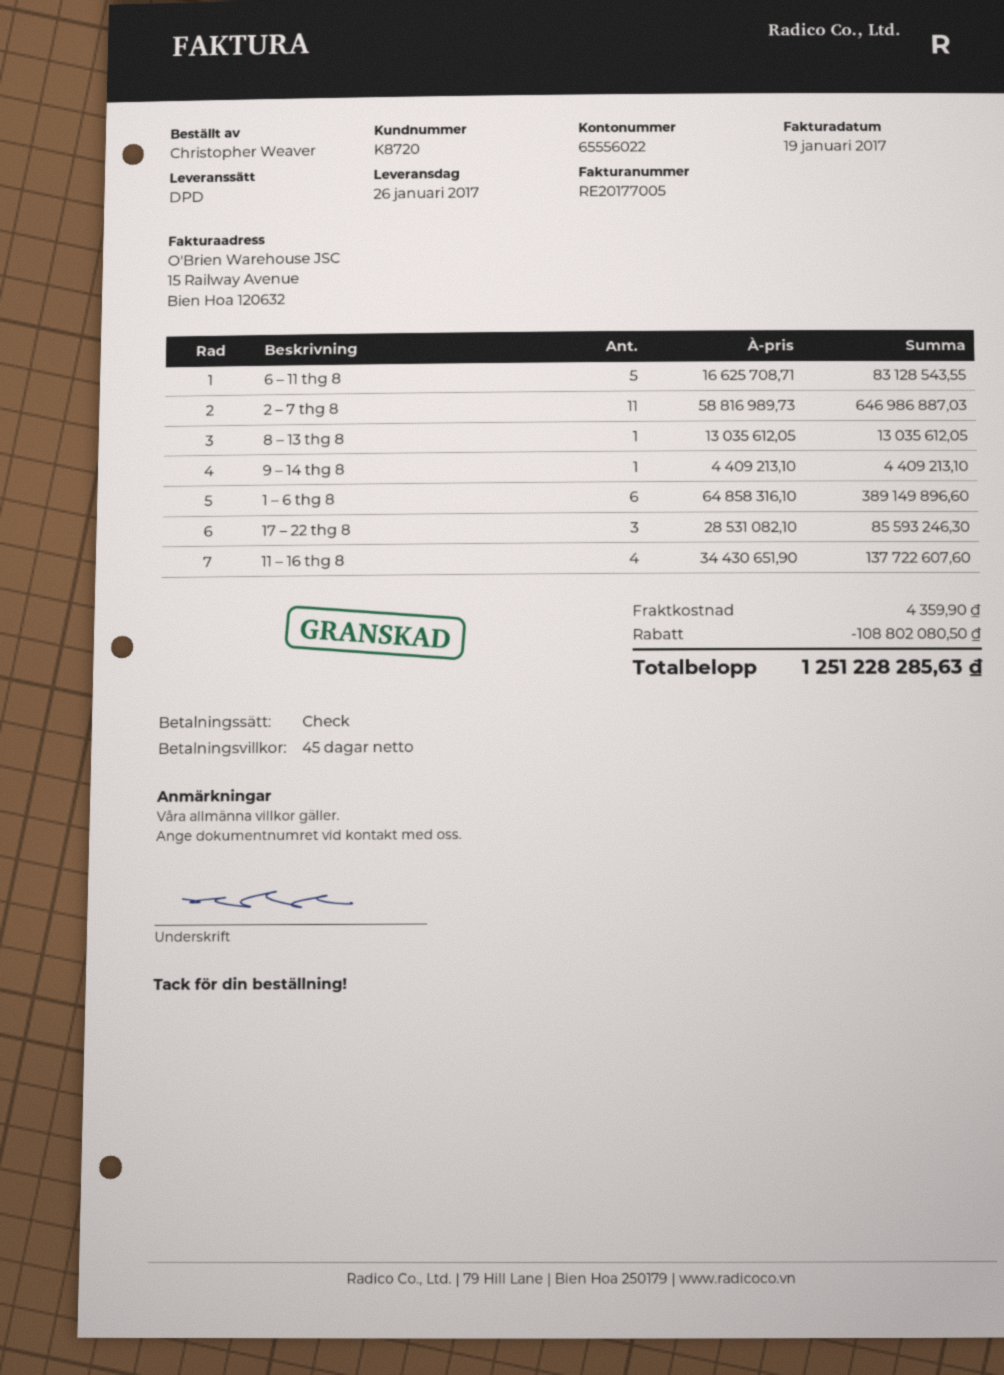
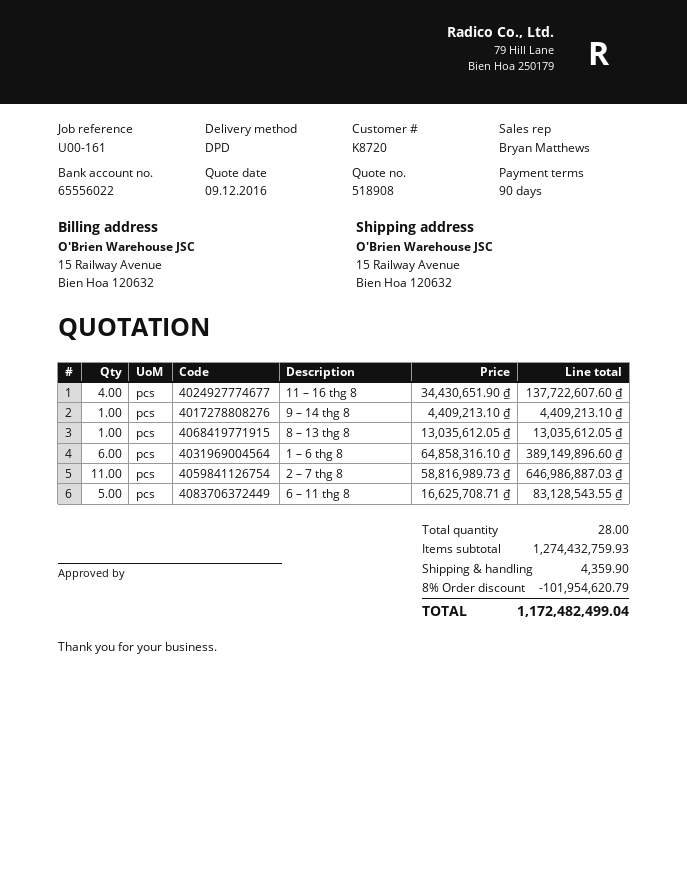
payment terms: 45 days -> 90 days
17 – 22 thg 8: 3 x 28531082.10 = 85593246.30 -> none
discount: 108802080.50 -> 101954620.79
total: 1251228285.63 -> 1172482499.04

